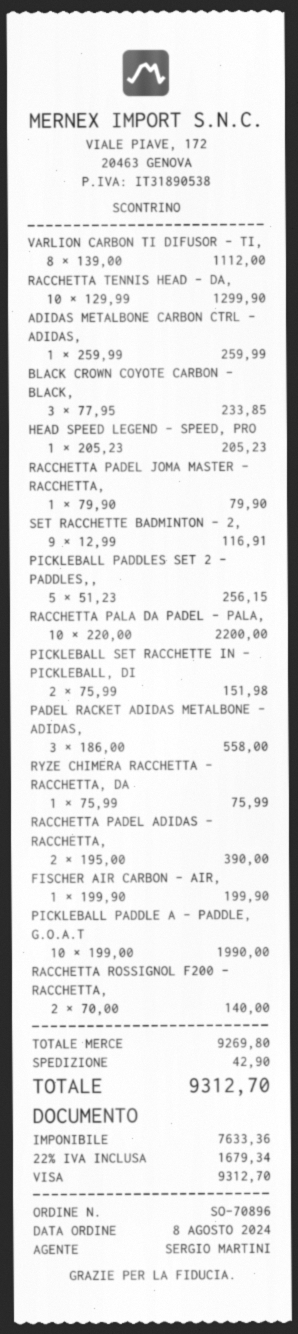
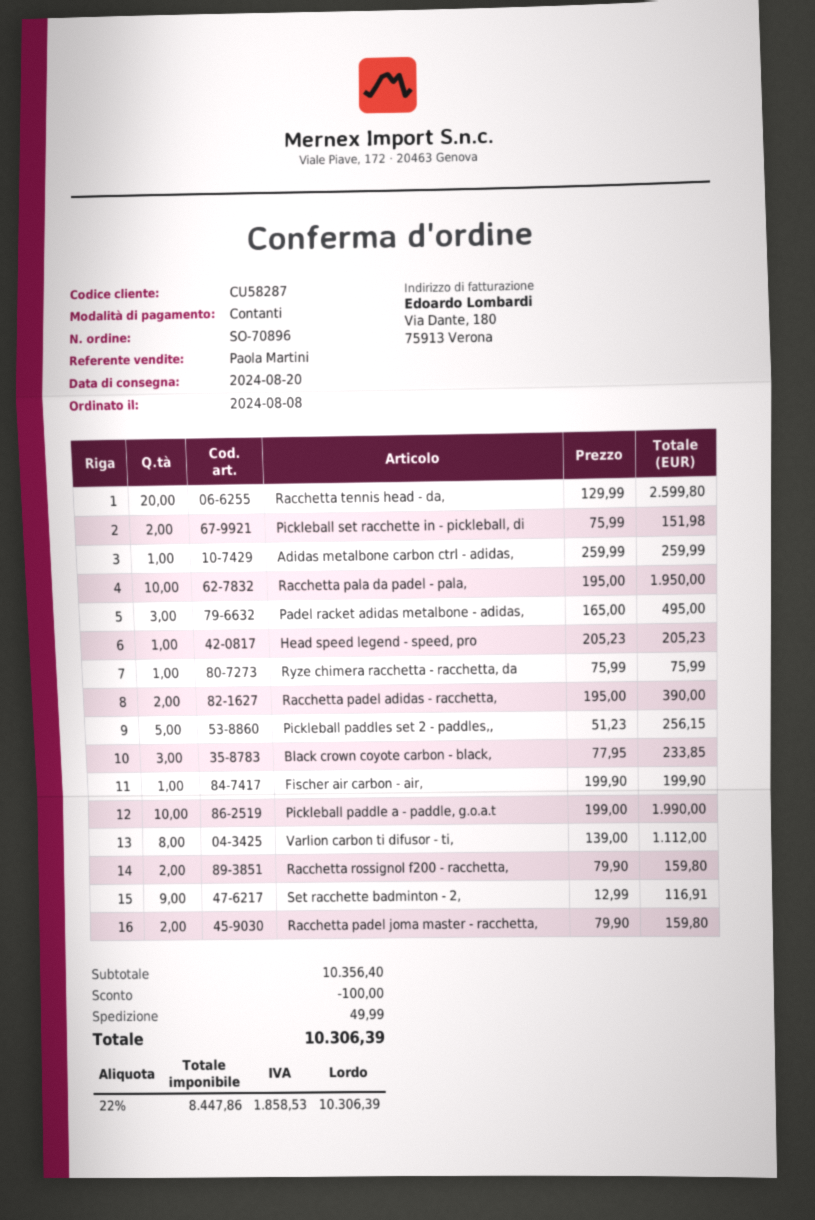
sales rep: SERGIO MARTINI -> Paola Martini
payment method: Visa -> cash
RACCHETTA TENNIS HEAD - DA,: 10 x 129.99 = 1299.90 -> 20 x 129.99 = 2599.80
RACCHETTA PADEL JOMA MASTER - RACCHETTA,: 1 x 79.90 = 79.90 -> 2 x 79.90 = 159.80
RACCHETTA PALA DA PADEL - PALA,: 10 x 220.00 = 2200.00 -> 10 x 195.00 = 1950.00
PADEL RACKET ADIDAS METALBONE - ADIDAS,: 3 x 186.00 = 558.00 -> 3 x 165.00 = 495.00
RACCHETTA ROSSIGNOL F200 - RACCHETTA,: 2 x 70.00 = 140.00 -> 2 x 79.90 = 159.80
subtotal: 9269.80 -> 10356.40
discount: none -> 100.00
shipping: 42.90 -> 49.99
net: 7633.36 -> 8447.86
tax: 22% = 1679.34 -> 22% = 1858.53
total: 9312.70 -> 10306.39

